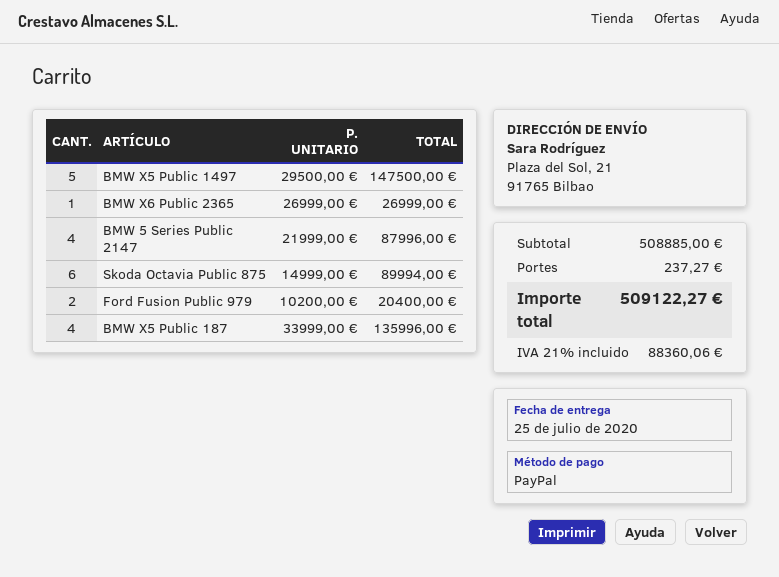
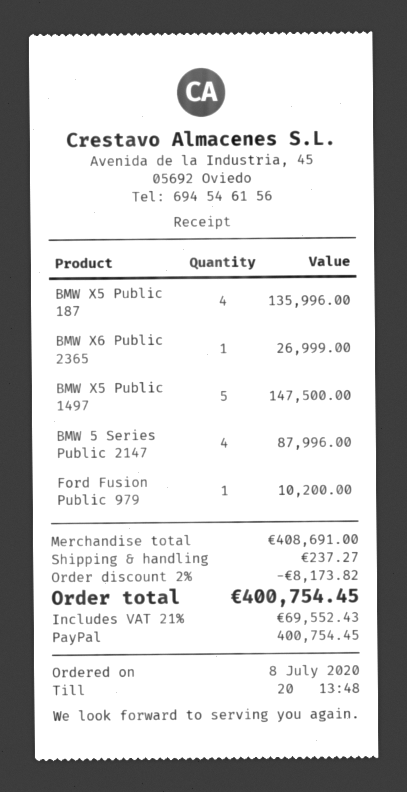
Skoda Octavia Public 875: 6 for 89994.00 -> none
Ford Fusion Public 979: 2 for 20400.00 -> 1 for 10200.00
subtotal: 508885.00 -> 408691.00
discount: none -> 2% = 8173.82
tax: 21% = 88360.06 -> 21% = 69552.43
total: 509122.27 -> 400754.45

